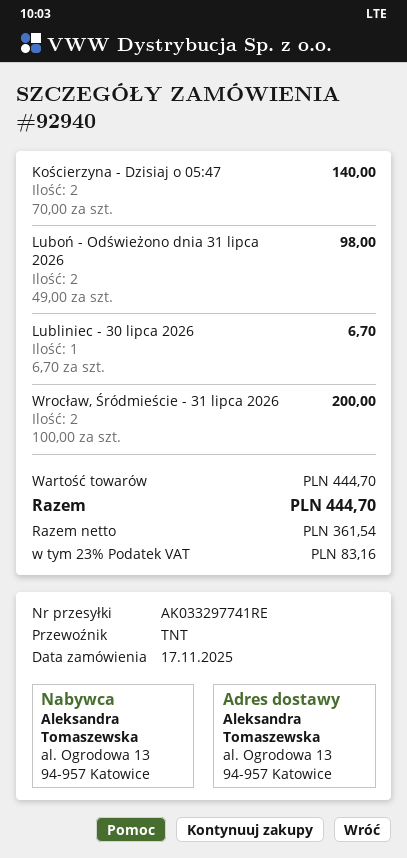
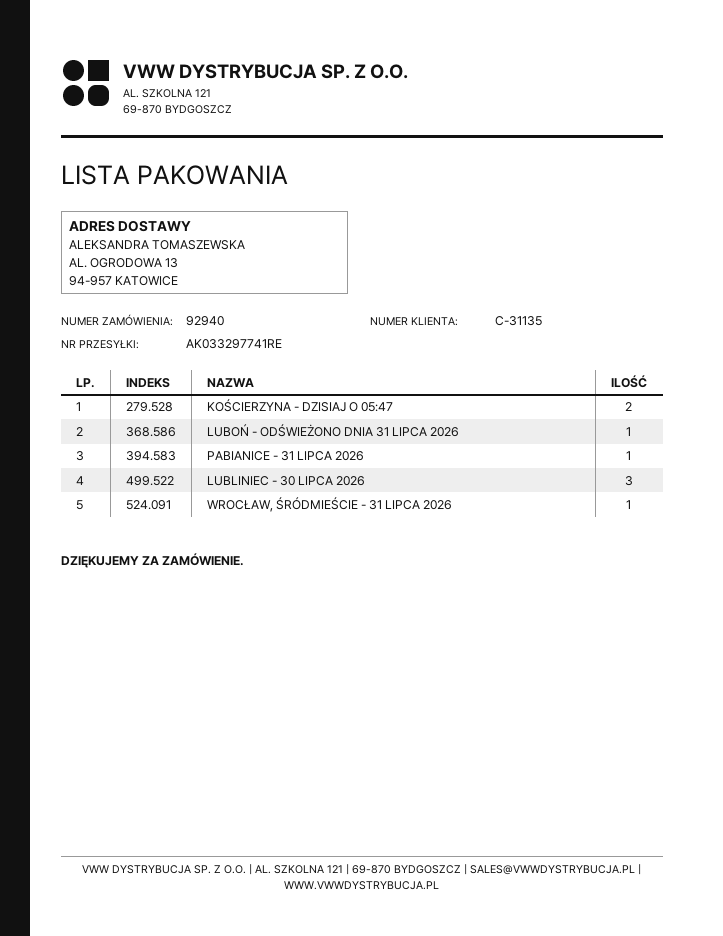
Luboń - Odświeżono dnia 31 lipca 2026: 2 -> 1
Lubliniec - 30 lipca 2026: 1 -> 3
Wrocław, Śródmieście - 31 lipca 2026: 2 -> 1
PABIANICE - 31 LIPCA 2026: none -> 1

